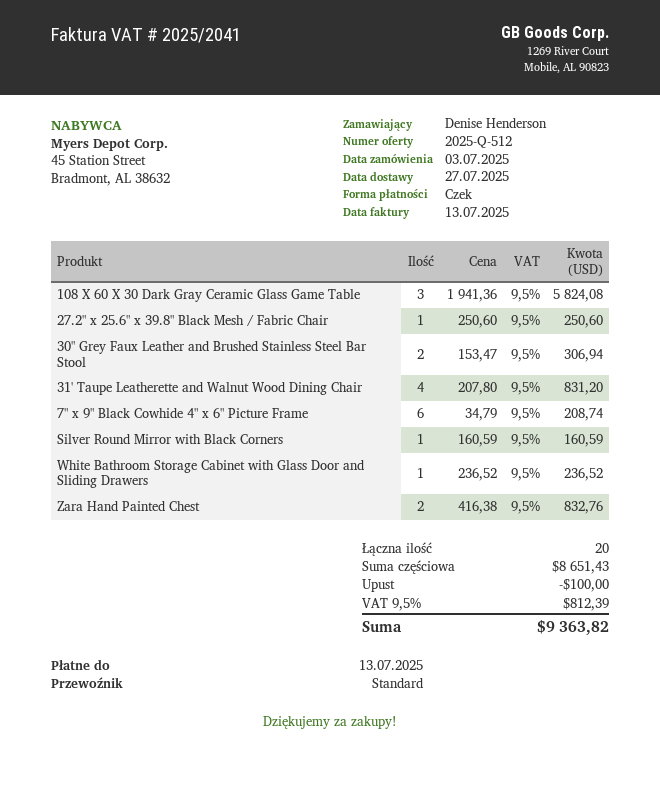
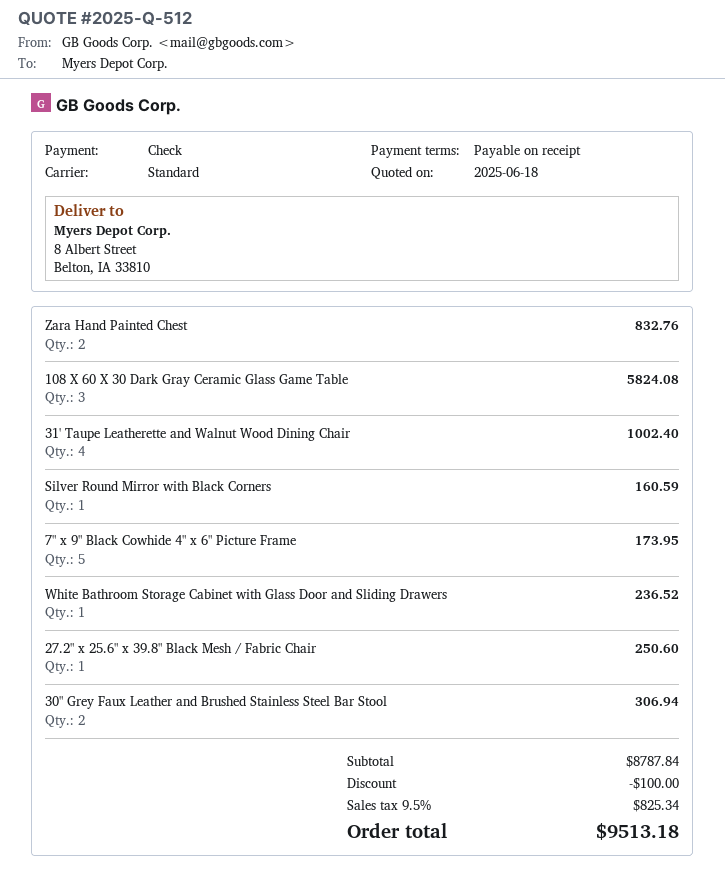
31' Taupe Leatherette and Walnut Wood Dining Chair: 4 for 831.20 -> 4 for 1002.40
7" x 9" Black Cowhide 4" x 6" Picture Frame: 6 for 208.74 -> 5 for 173.95
subtotal: 8651.43 -> 8787.84
tax: 9.5% = 812.39 -> 9.5% = 825.34
total: 9363.82 -> 9513.18

